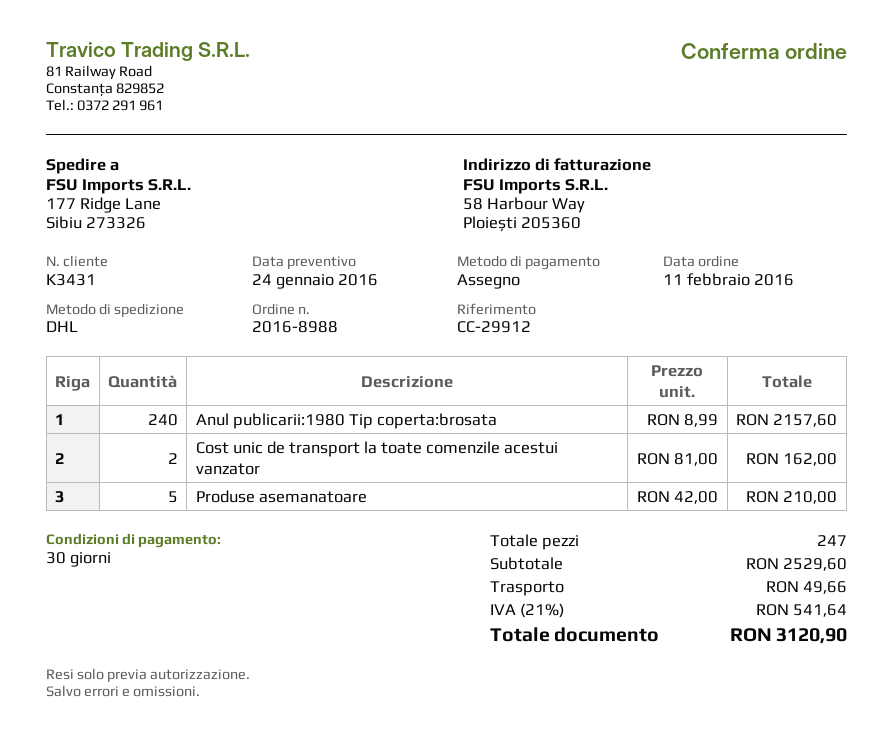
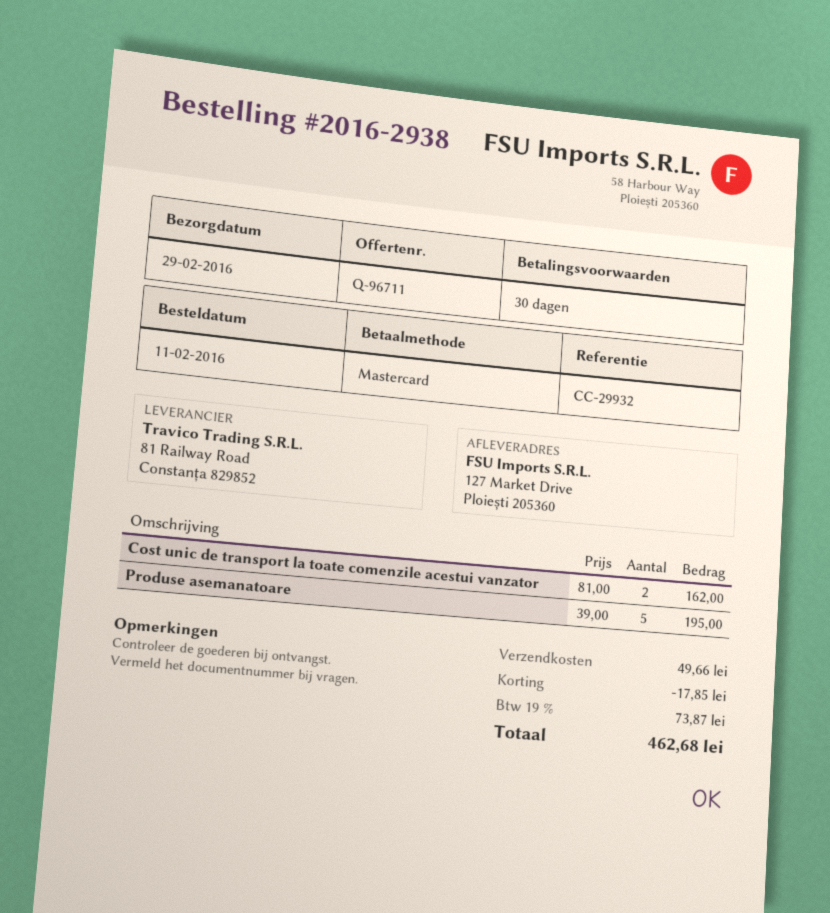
order number: 2016-8988 -> 2016-2938
reference: CC-29912 -> CC-29932
payment method: cheque -> Mastercard
ship to: 177 Ridge Lane, Sibiu 273326 -> 127 Market Drive, Ploiești 205360
Anul publicarii:1980 Tip coperta:brosata: 240 x 8.99 = 2157.60 -> none
Produse asemanatoare: 5 x 42.00 = 210.00 -> 5 x 39.00 = 195.00
discount: none -> 17.85
tax: 21% = 541.64 -> 19% = 73.87
total: 3120.90 -> 462.68

